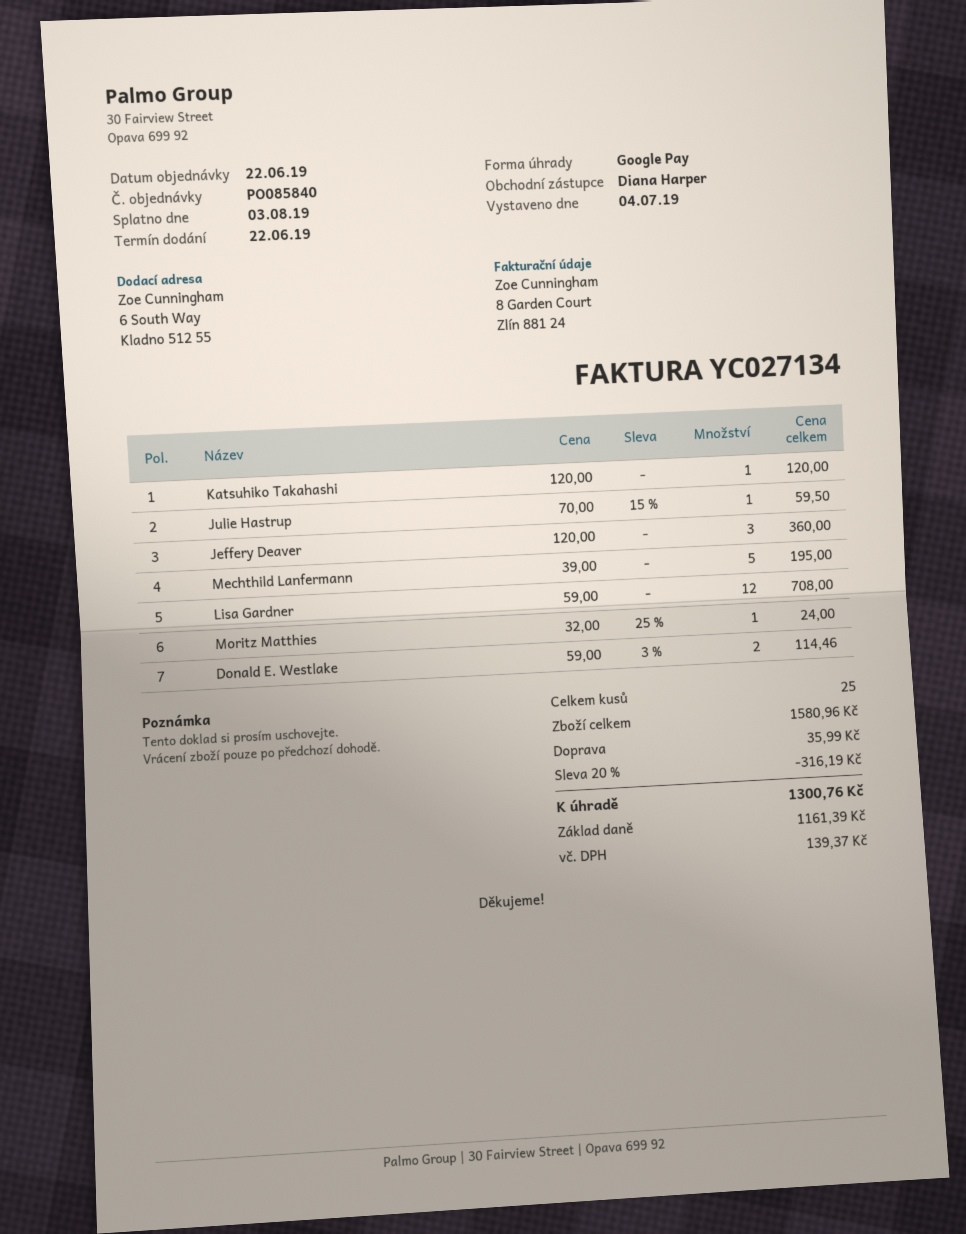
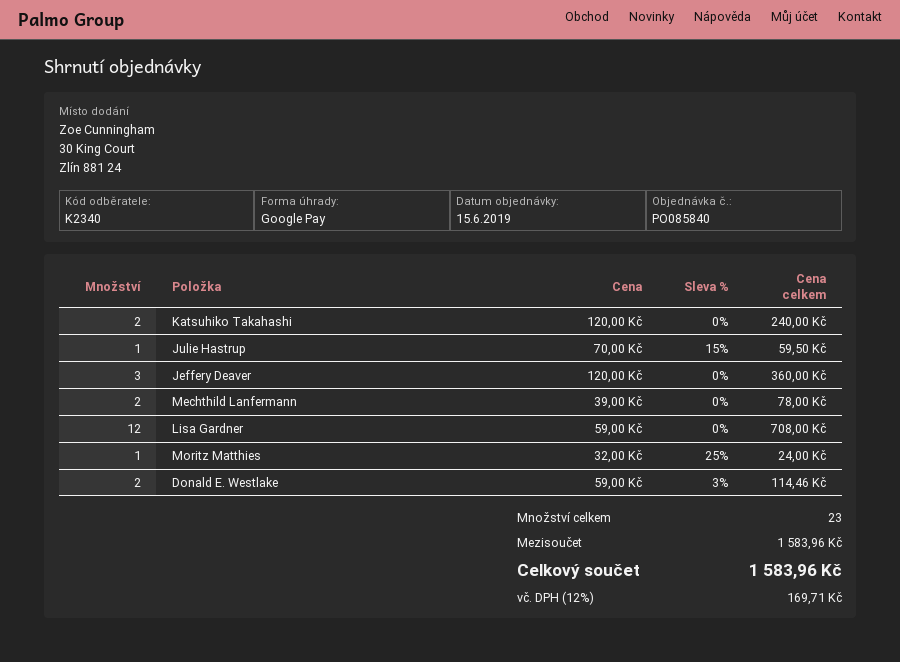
order date: 2019-06-22 -> 2019-06-15
ship to: 6 South Way, Kladno 512 55 -> 30 King Court, Zlín 881 24
Katsuhiko Takahashi: 1 x 120.00 = 120.00 -> 2 x 120.00 = 240.00
Mechthild Lanfermann: 5 x 39.00 = 195.00 -> 2 x 39.00 = 78.00
total quantity: 25 -> 23
subtotal: 1580.96 -> 1583.96
discount: 20% = 316.19 -> none
shipping: 35.99 -> none
tax: 139.37 -> 169.71
total: 1300.76 -> 1583.96

